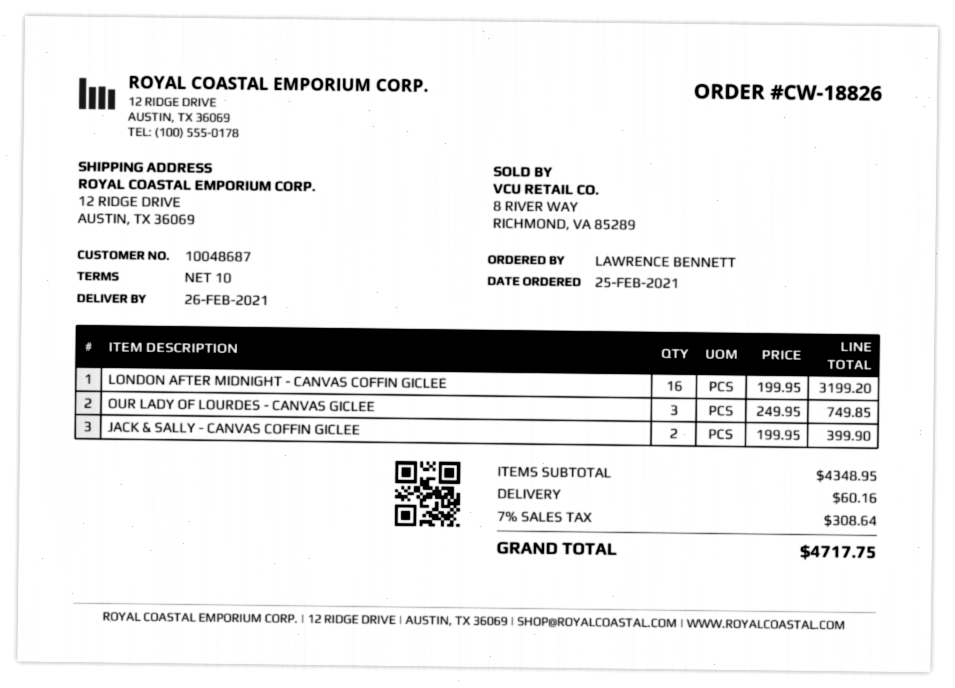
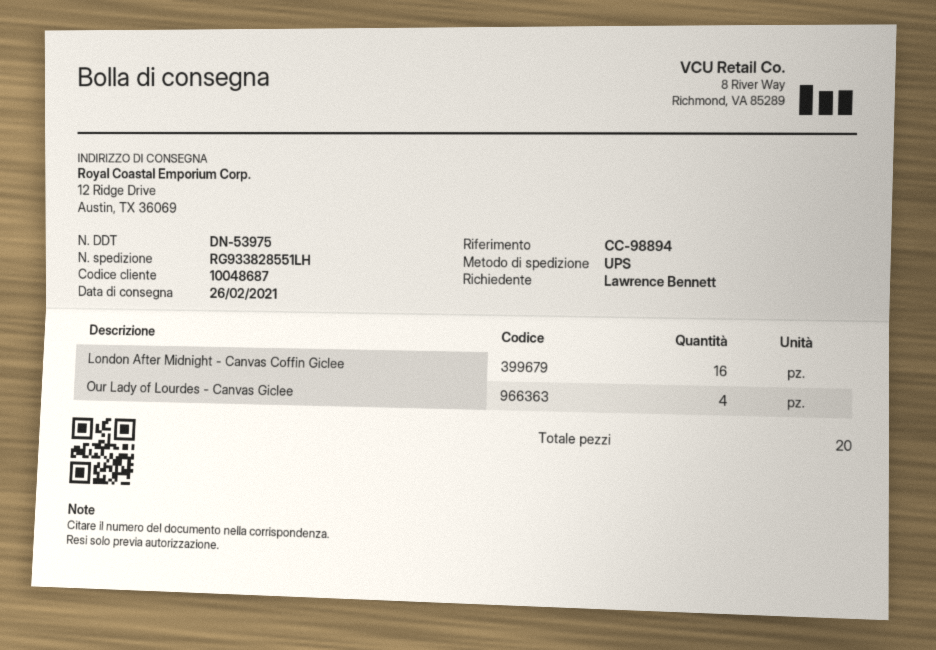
OUR LADY OF LOURDES - CANVAS GICLEE: 3 -> 4
JACK & SALLY - CANVAS COFFIN GICLEE: 2 -> none

